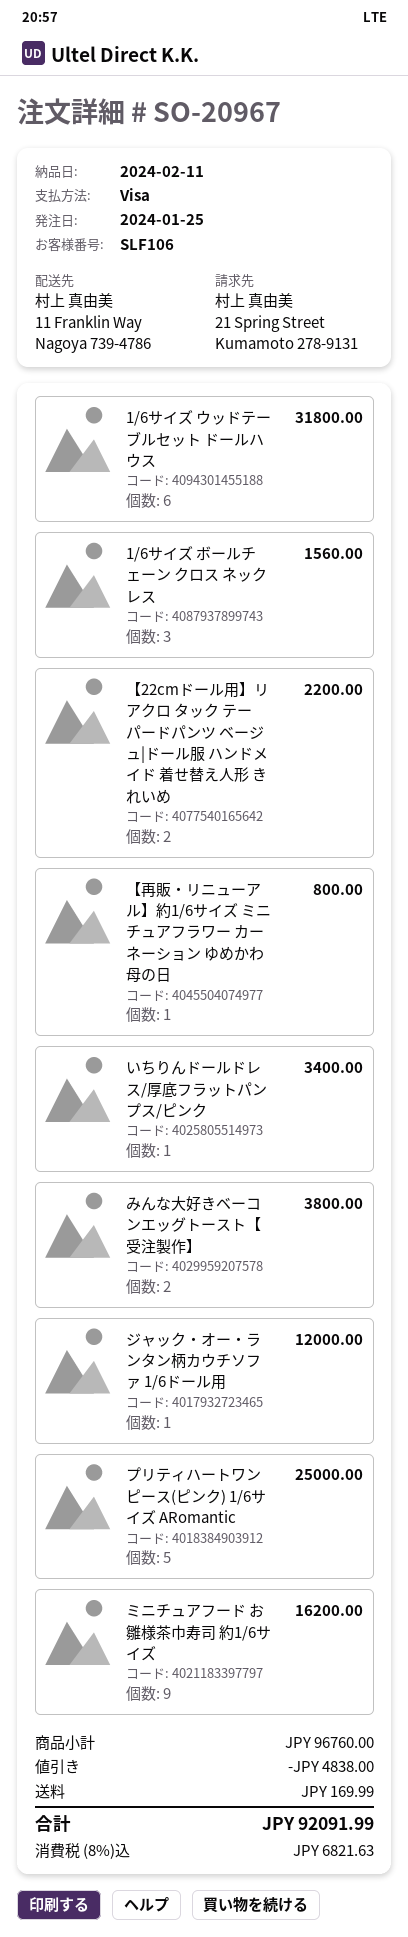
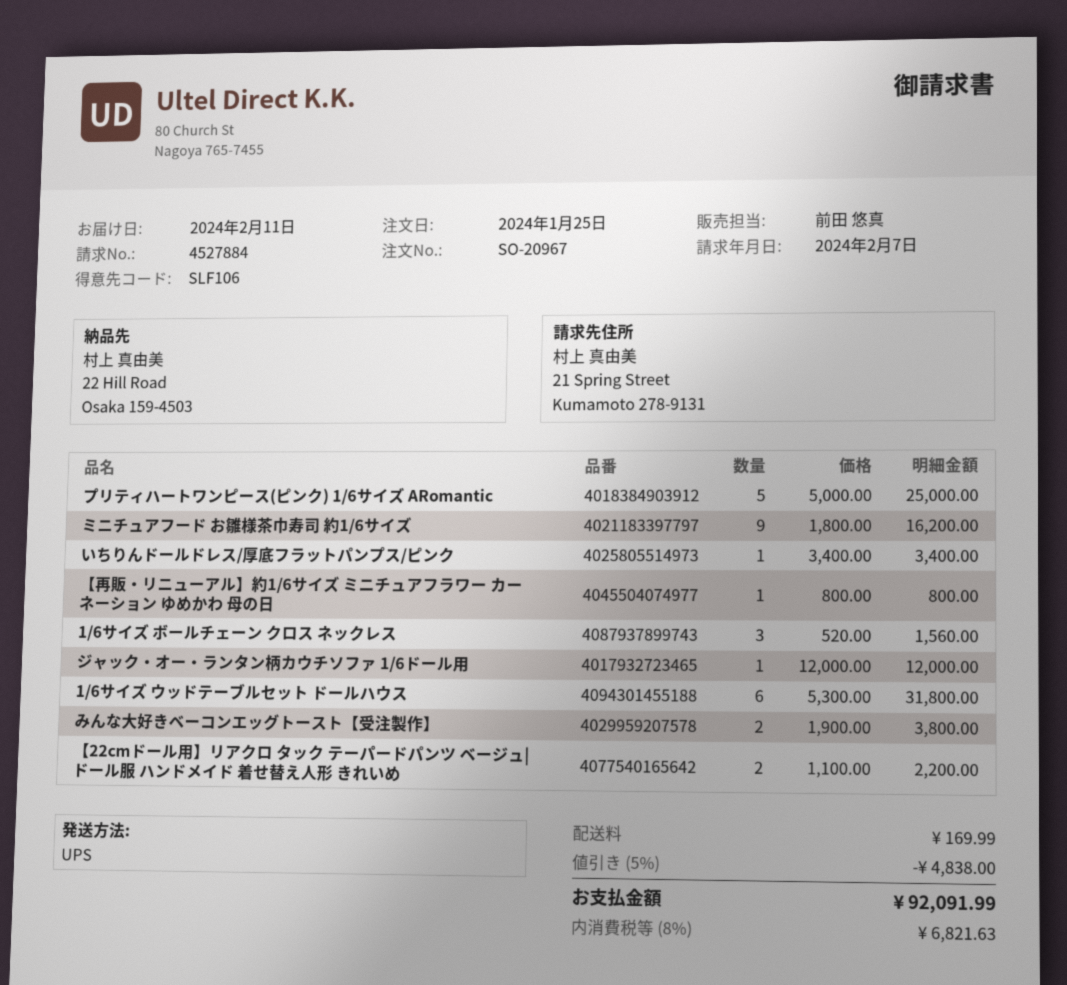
ship to: 11 Franklin Way, Nagoya 739-4786 -> 22 Hill Road, Osaka 159-4503

